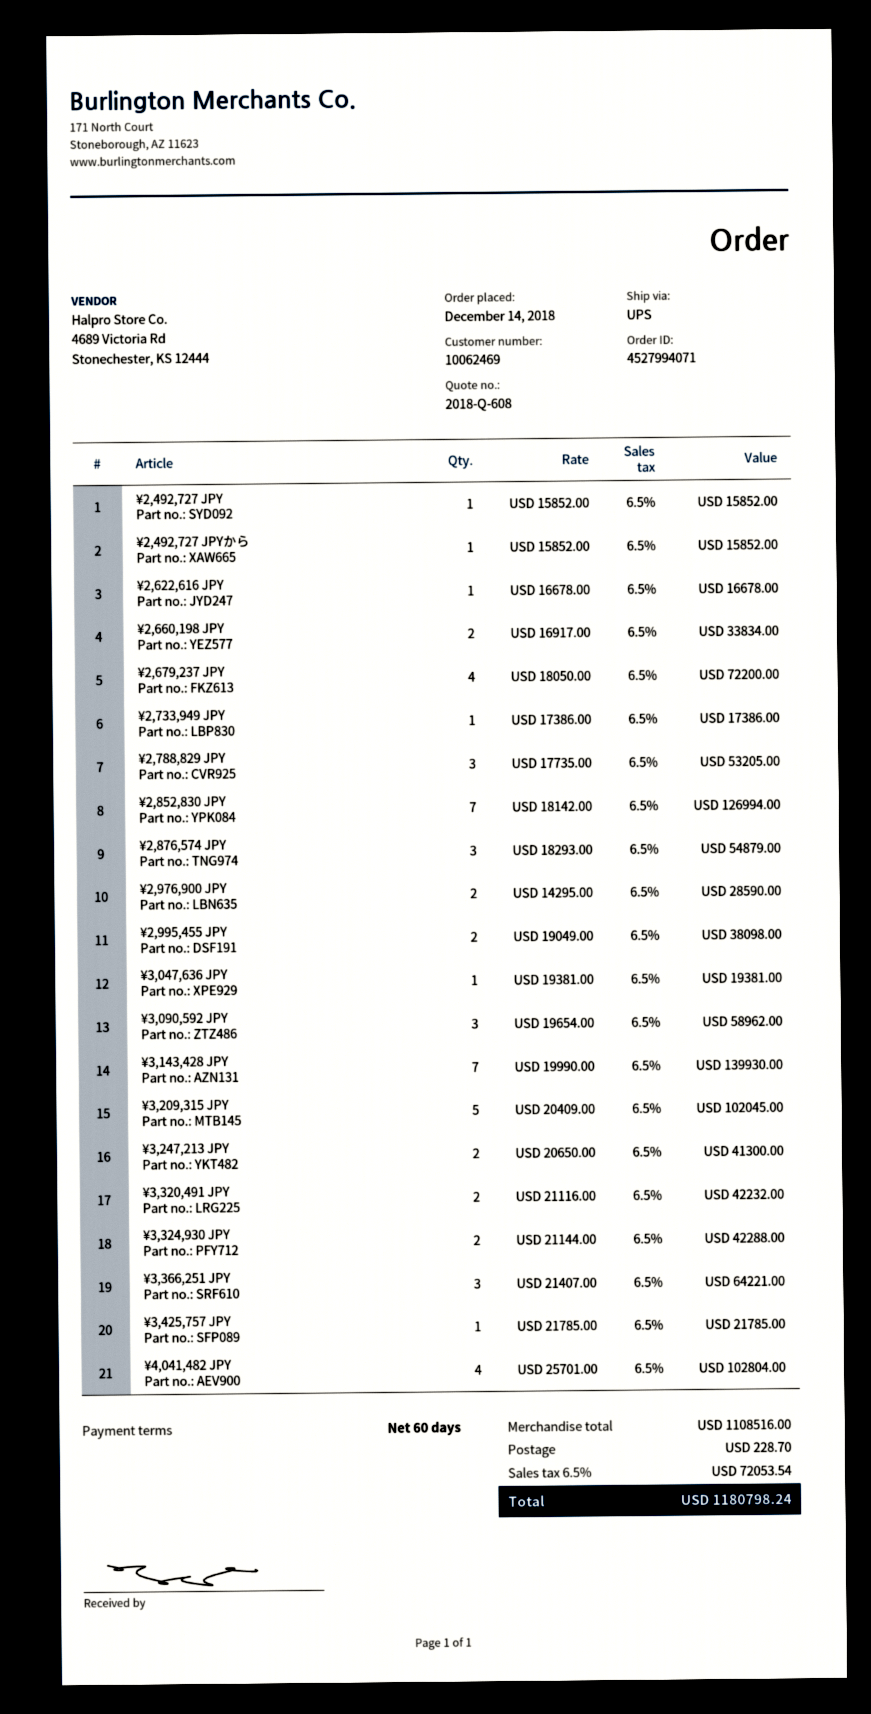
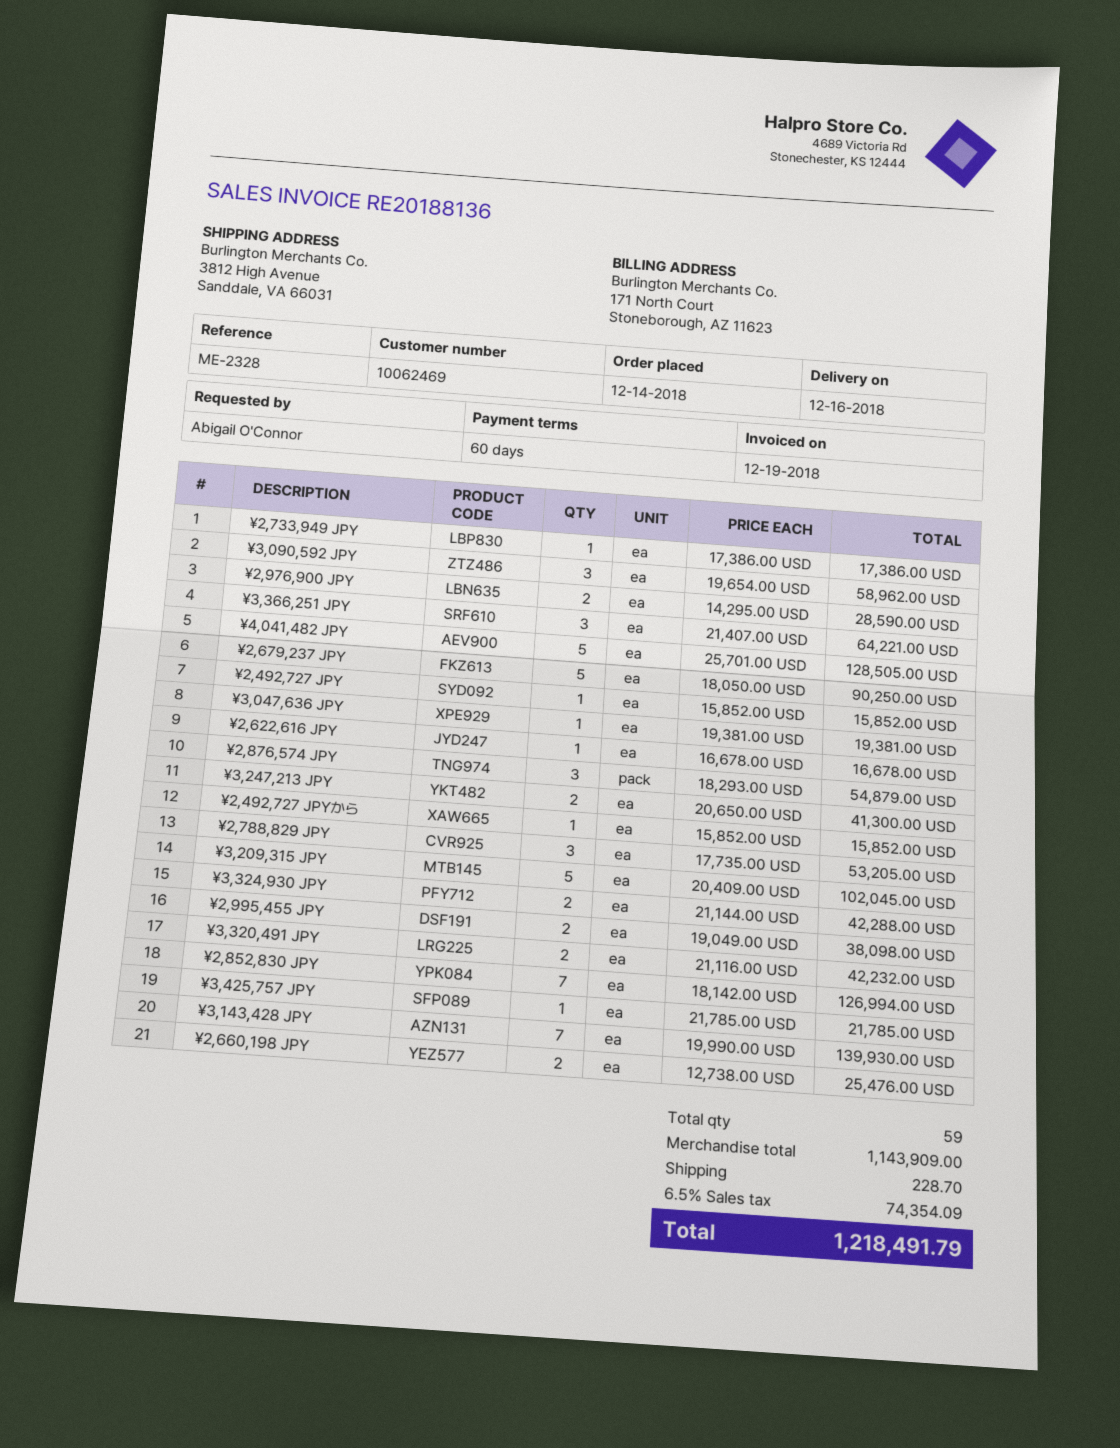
¥2,660,198 JPY: 2 x 16917.00 = 33834.00 -> 2 x 12738.00 = 25476.00
¥2,679,237 JPY: 4 x 18050.00 = 72200.00 -> 5 x 18050.00 = 90250.00
¥4,041,482 JPY: 4 x 25701.00 = 102804.00 -> 5 x 25701.00 = 128505.00
subtotal: 1108516.00 -> 1143909.00
tax: 6.5% = 72053.54 -> 6.5% = 74354.09
total: 1180798.24 -> 1218491.79

